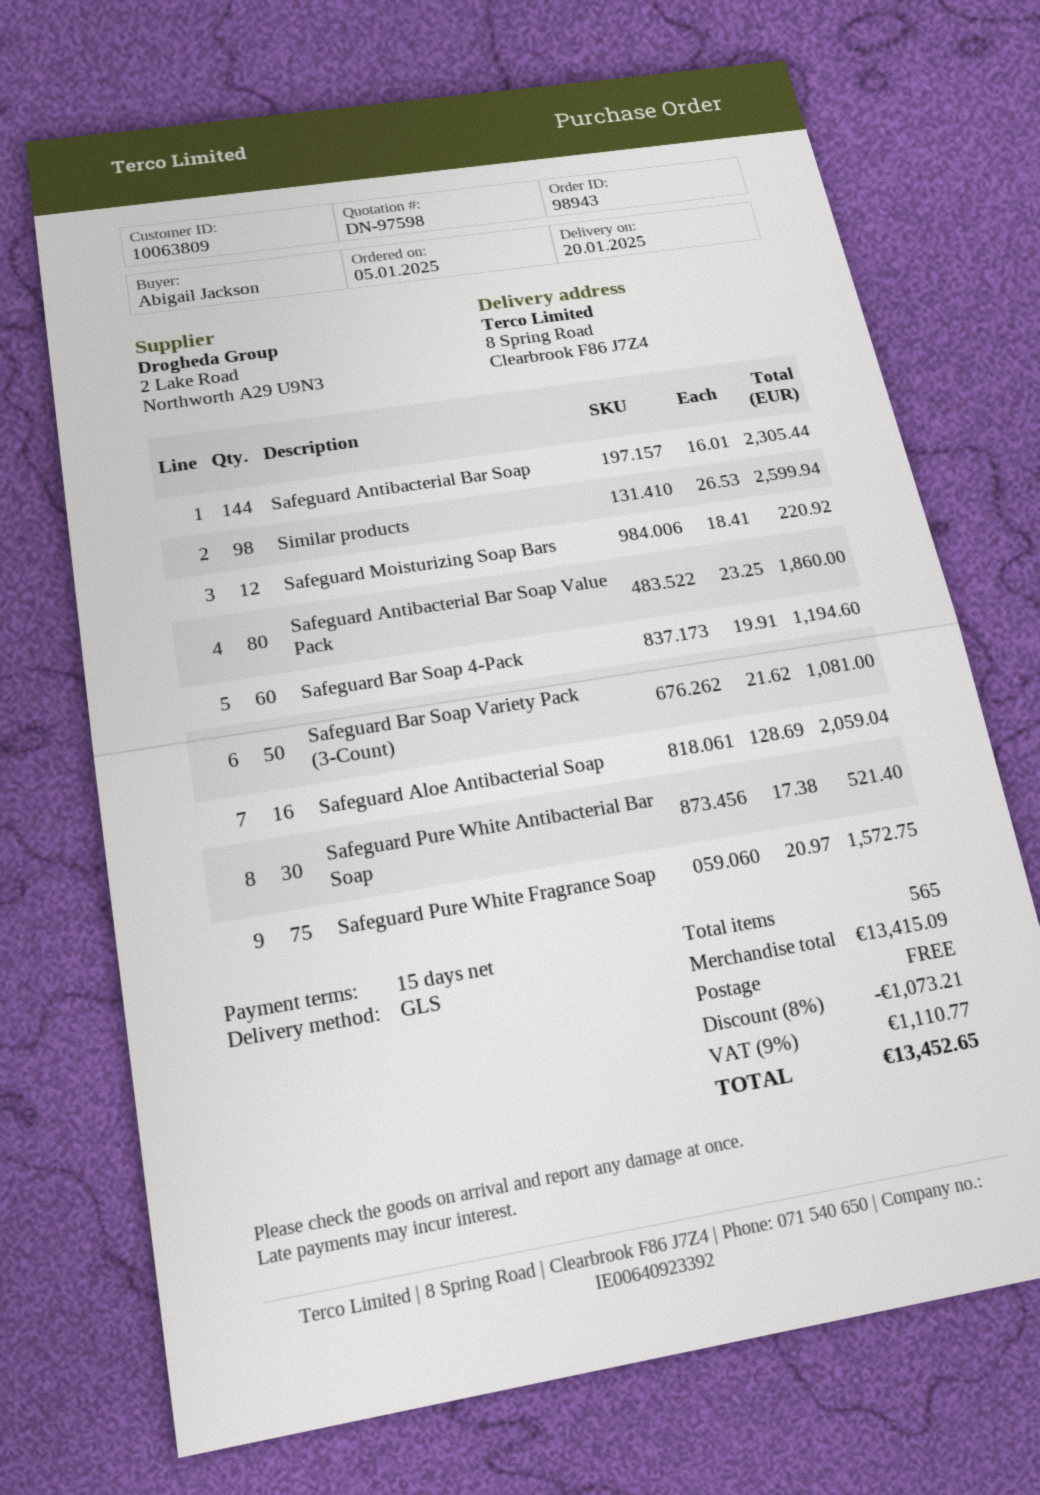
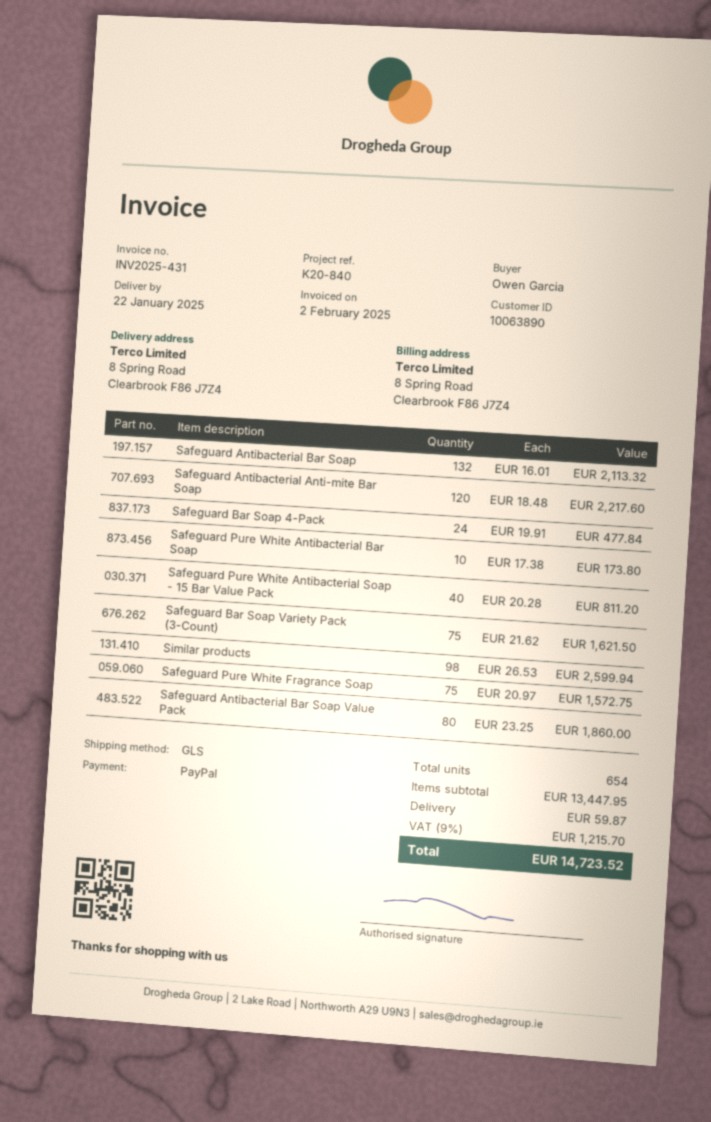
delivery date: 2025-01-20 -> 2025-01-22
customer number: 10063809 -> 10063890
ordered by: Abigail Jackson -> Owen Garcia
Safeguard Antibacterial Bar Soap: 144 x 16.01 = 2305.44 -> 132 x 16.01 = 2113.32
Safeguard Moisturizing Soap Bars: 12 x 18.41 = 220.92 -> none
Safeguard Bar Soap 4-Pack: 60 x 19.91 = 1194.60 -> 24 x 19.91 = 477.84
Safeguard Bar Soap Variety Pack (3-Count): 50 x 21.62 = 1081.00 -> 75 x 21.62 = 1621.50
Safeguard Aloe Antibacterial Soap: 16 x 128.69 = 2059.04 -> none
Safeguard Pure White Antibacterial Bar Soap: 30 x 17.38 = 521.40 -> 10 x 17.38 = 173.80
Safeguard Antibacterial Anti-mite Bar Soap: none -> 120 x 18.48 = 2217.60
Safeguard Pure White Antibacterial Soap - 15 Bar Value Pack: none -> 40 x 20.28 = 811.20
total quantity: 565 -> 654
subtotal: 13415.09 -> 13447.95
discount: 8% = 1073.21 -> none
shipping: 0.00 -> 59.87
tax: 9% = 1110.77 -> 9% = 1215.70
total: 13452.65 -> 14723.52

